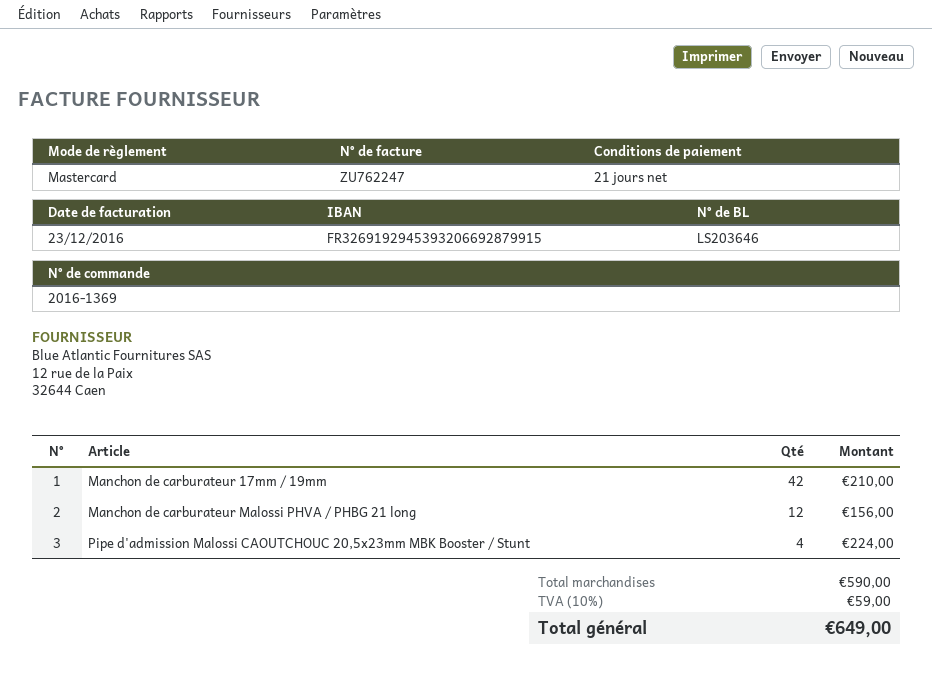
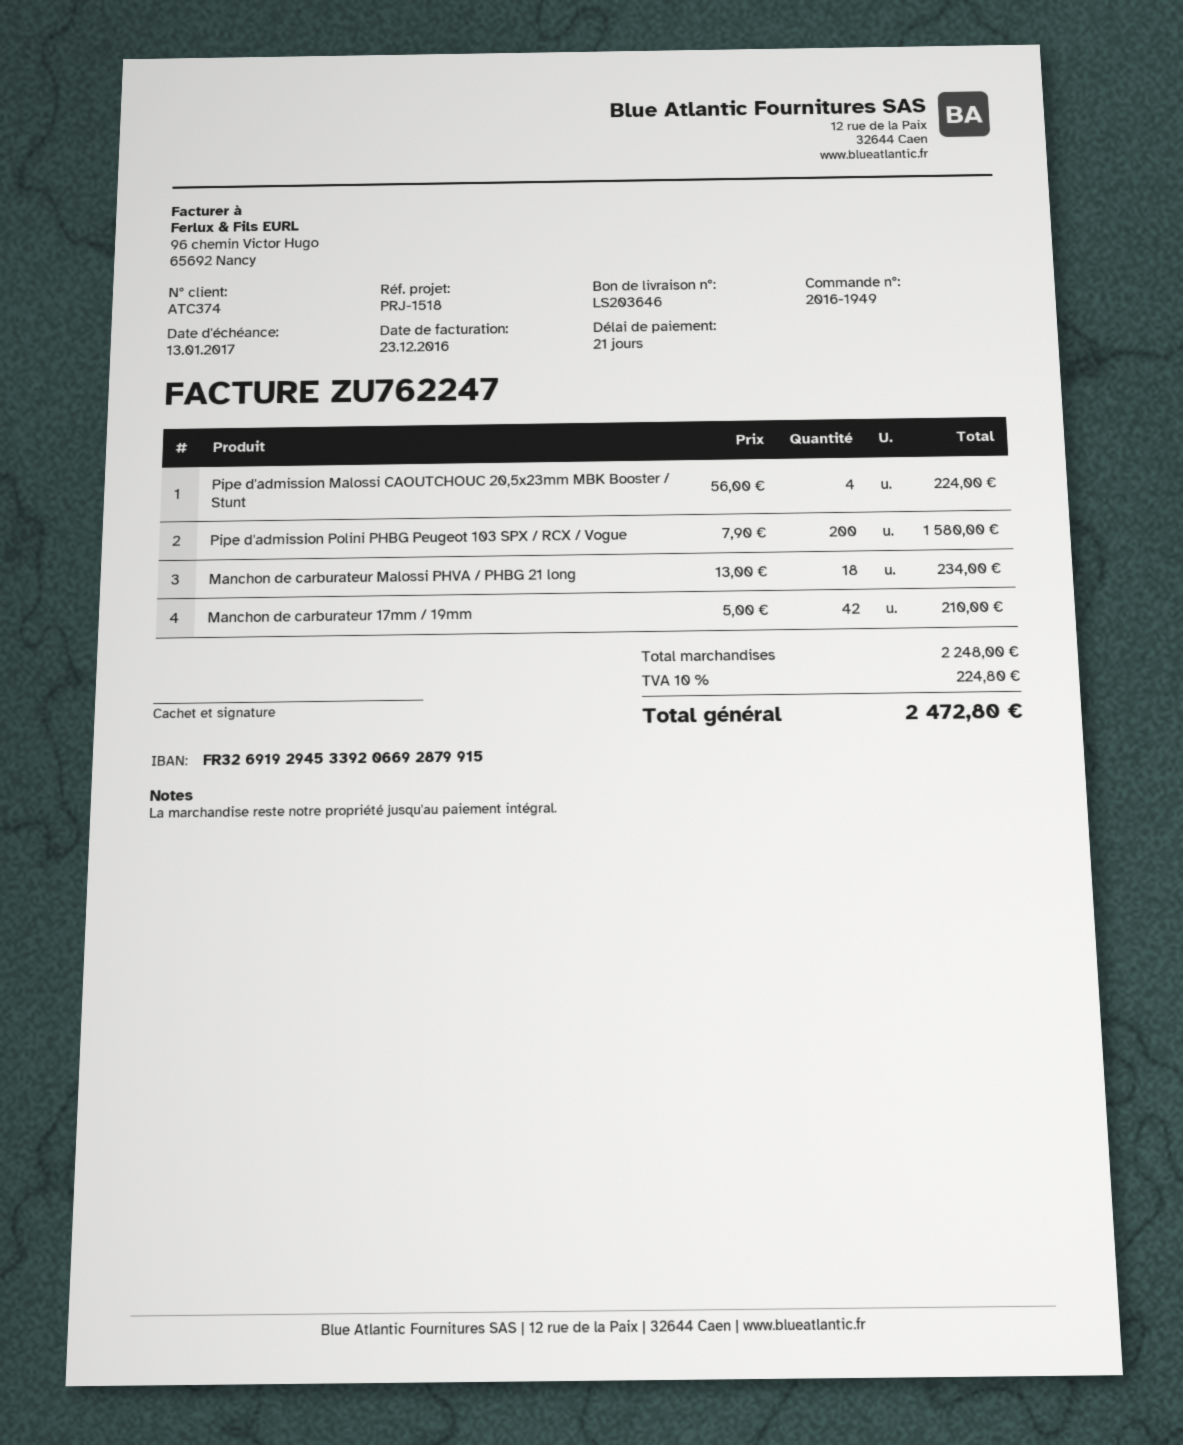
order number: 2016-1369 -> 2016-1949
bank account: FR3269192945393206692879915 -> FR3269192945339206692879915
Manchon de carburateur Malossi PHVA / PHBG 21 long: 12 for 156.00 -> 18 for 234.00
Pipe d'admission Polini PHBG Peugeot 103 SPX / RCX / Vogue: none -> 200 for 1580.00
subtotal: 590.00 -> 2248.00
tax: 10% = 59.00 -> 10% = 224.80
total: 649.00 -> 2472.80

